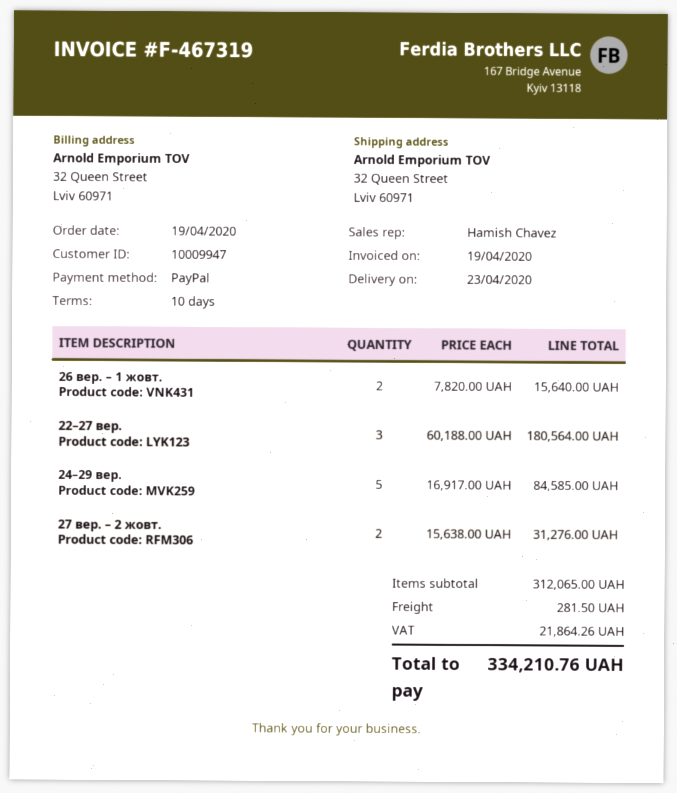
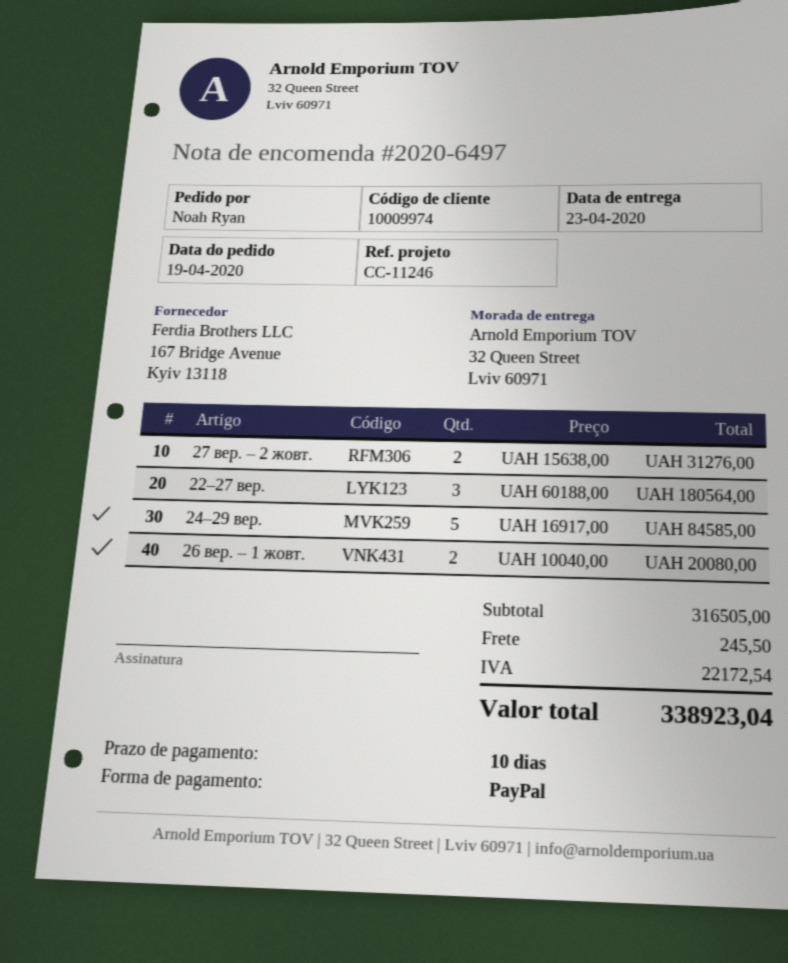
customer number: 10009947 -> 10009974
26 вер. – 1 жовт.: 2 x 7820.00 = 15640.00 -> 2 x 10040.00 = 20080.00
subtotal: 312065.00 -> 316505.00
shipping: 281.50 -> 245.50
tax: 21864.26 -> 22172.54
total: 334210.76 -> 338923.04

